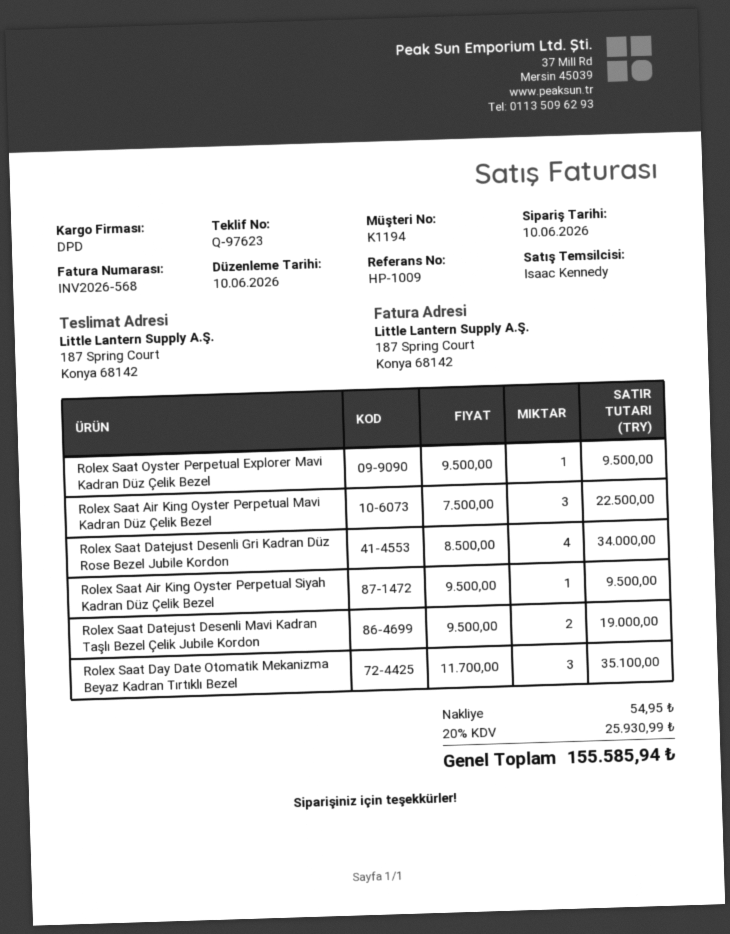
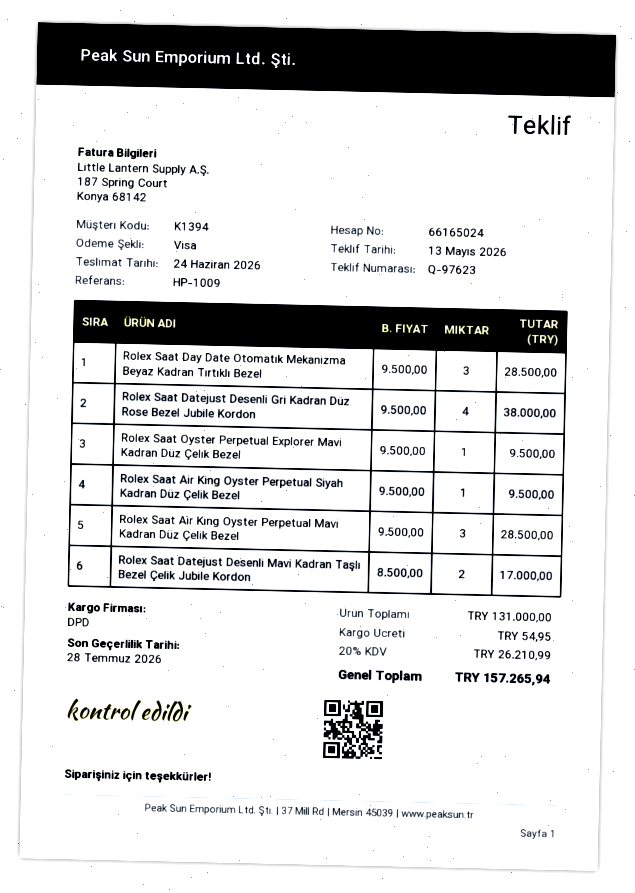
customer number: K1194 -> K1394
Rolex Saat Air King Oyster Perpetual Mavi Kadran Düz Çelik Bezel: 3 x 7500.00 = 22500.00 -> 3 x 9500.00 = 28500.00
Rolex Saat Datejust Desenli Gri Kadran Düz Rose Bezel Jubile Kordon: 4 x 8500.00 = 34000.00 -> 4 x 9500.00 = 38000.00
Rolex Saat Datejust Desenli Mavi Kadran Taşlı Bezel Çelik Jubile Kordon: 2 x 9500.00 = 19000.00 -> 2 x 8500.00 = 17000.00
Rolex Saat Day Date Otomatik Mekanizma Beyaz Kadran Tırtıklı Bezel: 3 x 11700.00 = 35100.00 -> 3 x 9500.00 = 28500.00
tax: 20% = 25930.99 -> 20% = 26210.99
total: 155585.94 -> 157265.94

